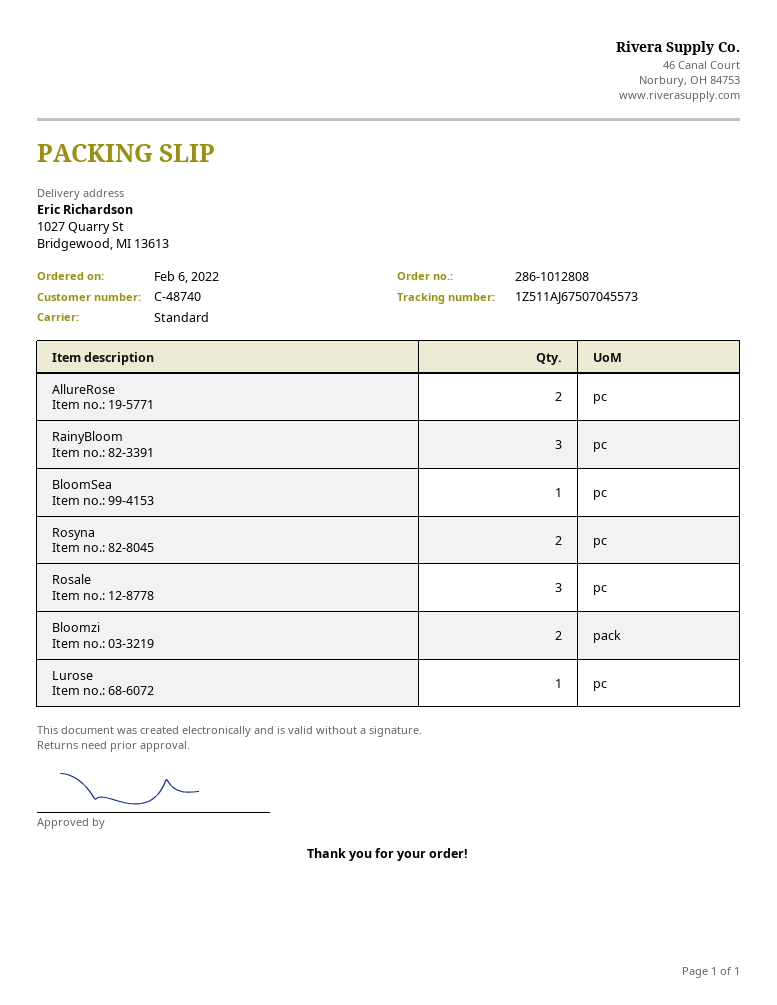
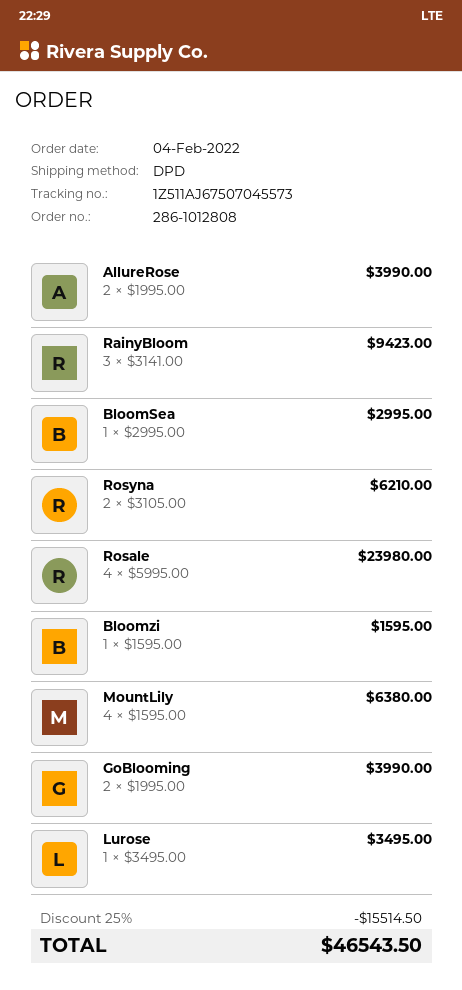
order date: 2022-02-06 -> 2022-02-04
shipping method: standard -> DPD
Rosale: 3 -> 4
Bloomzi: 2 -> 1
MountLily: none -> 4
GoBlooming: none -> 2

